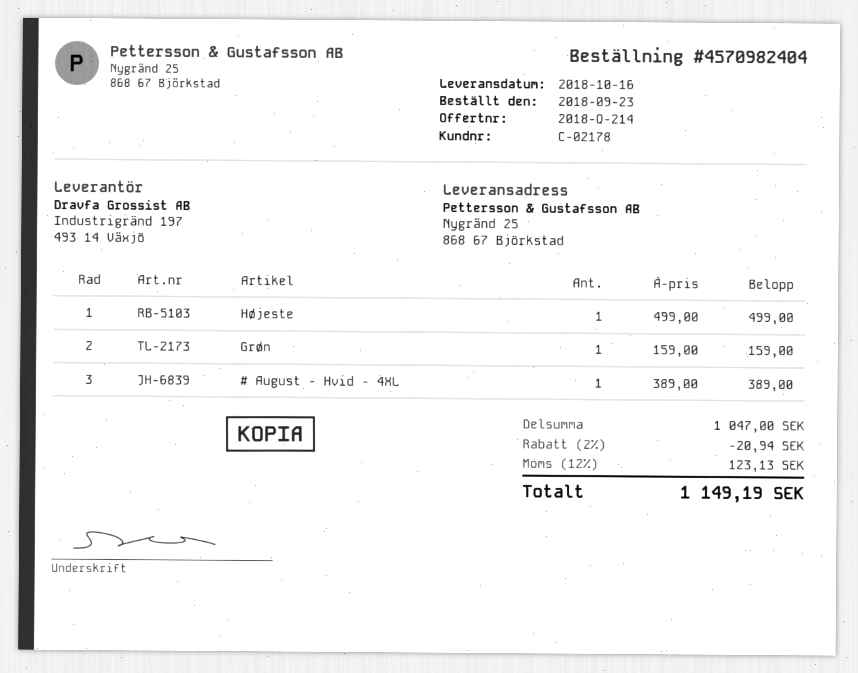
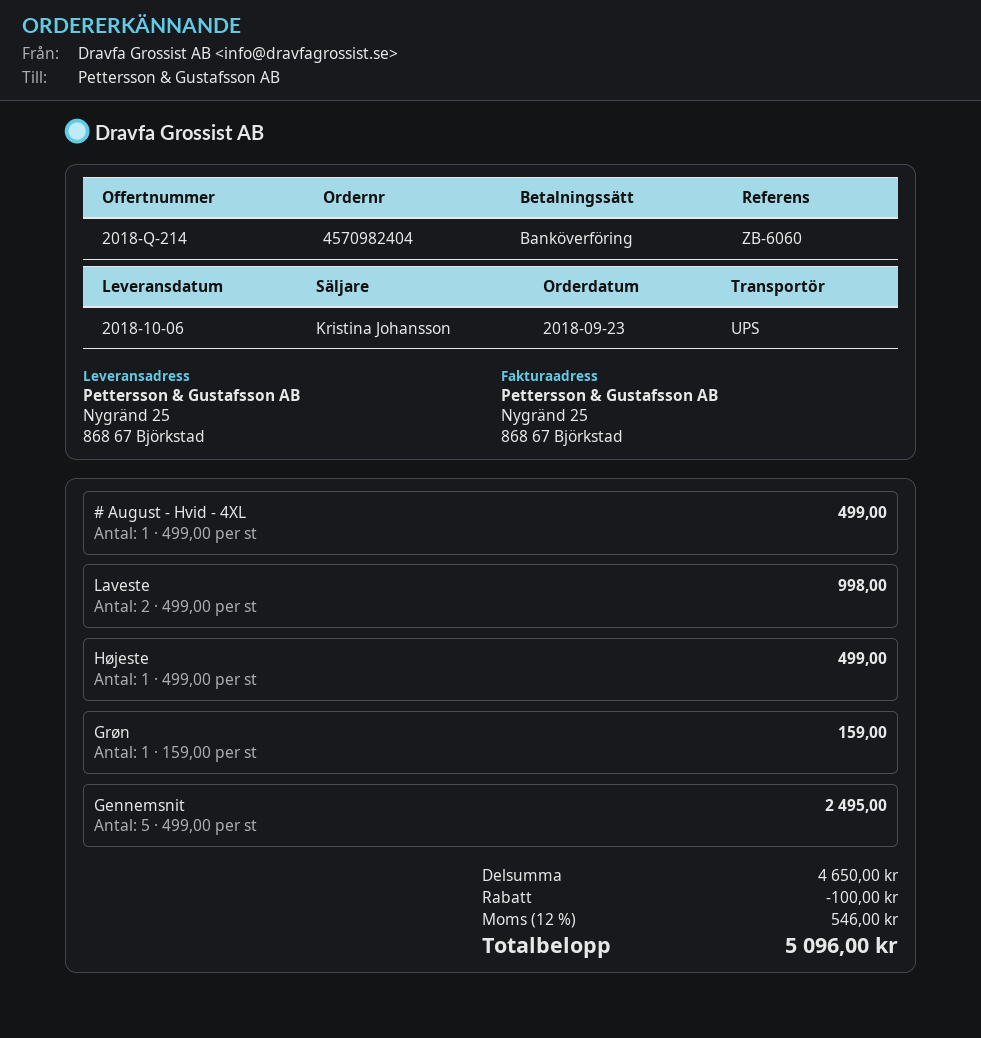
delivery date: 2018-10-16 -> 2018-10-06
# August - Hvid - 4XL: 1 x 389.00 = 389.00 -> 1 x 499.00 = 499.00
Laveste: none -> 2 x 499.00 = 998.00
Gennemsnit: none -> 5 x 499.00 = 2495.00
subtotal: 1047.00 -> 4650.00
discount: 20.94 -> 100.00
tax: 12% = 123.13 -> 12% = 546.00
total: 1149.19 -> 5096.00

